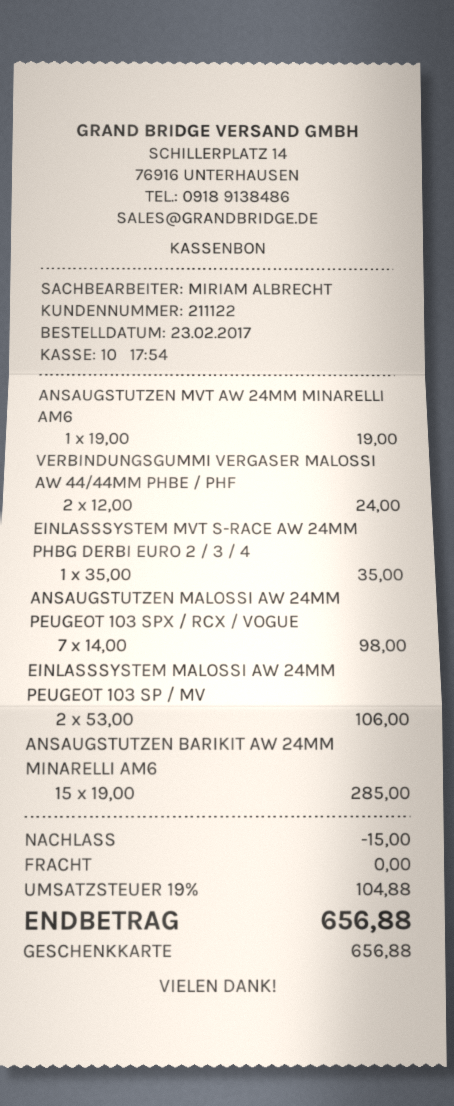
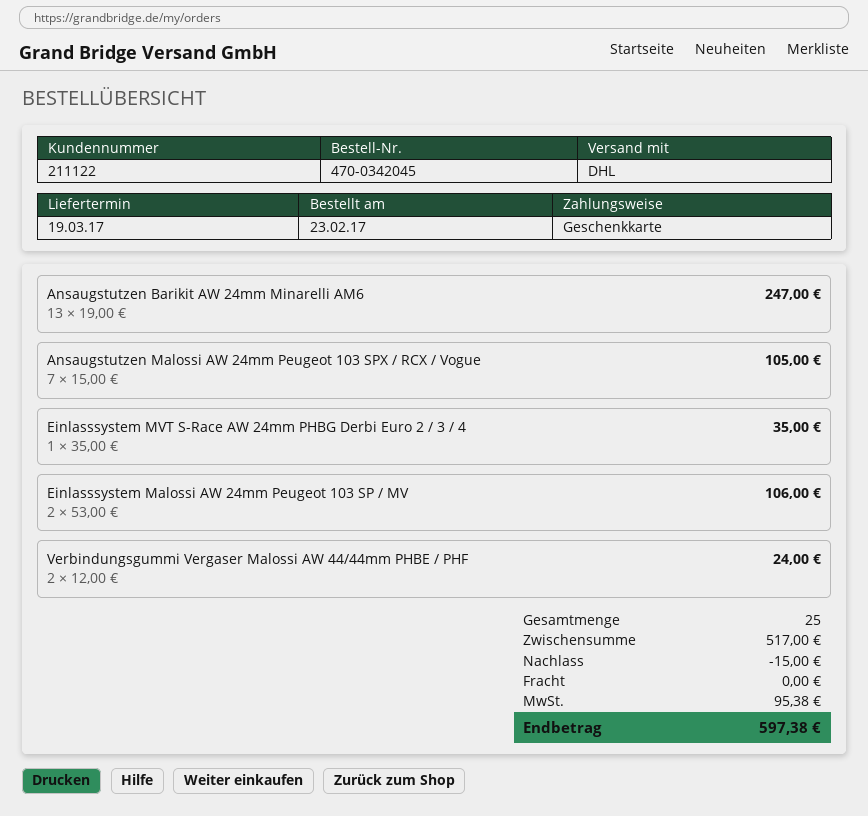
ANSAUGSTUTZEN MVT AW 24MM MINARELLI AM6: 1 x 19.00 = 19.00 -> none
ANSAUGSTUTZEN MALOSSI AW 24MM PEUGEOT 103 SPX / RCX / VOGUE: 7 x 14.00 = 98.00 -> 7 x 15.00 = 105.00
ANSAUGSTUTZEN BARIKIT AW 24MM MINARELLI AM6: 15 x 19.00 = 285.00 -> 13 x 19.00 = 247.00
tax: 104.88 -> 95.38
total: 656.88 -> 597.38

